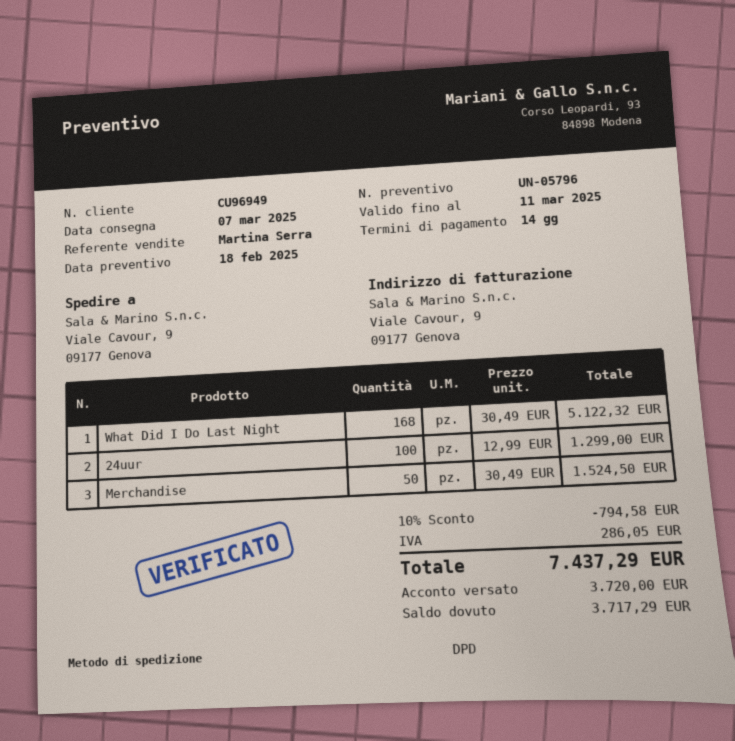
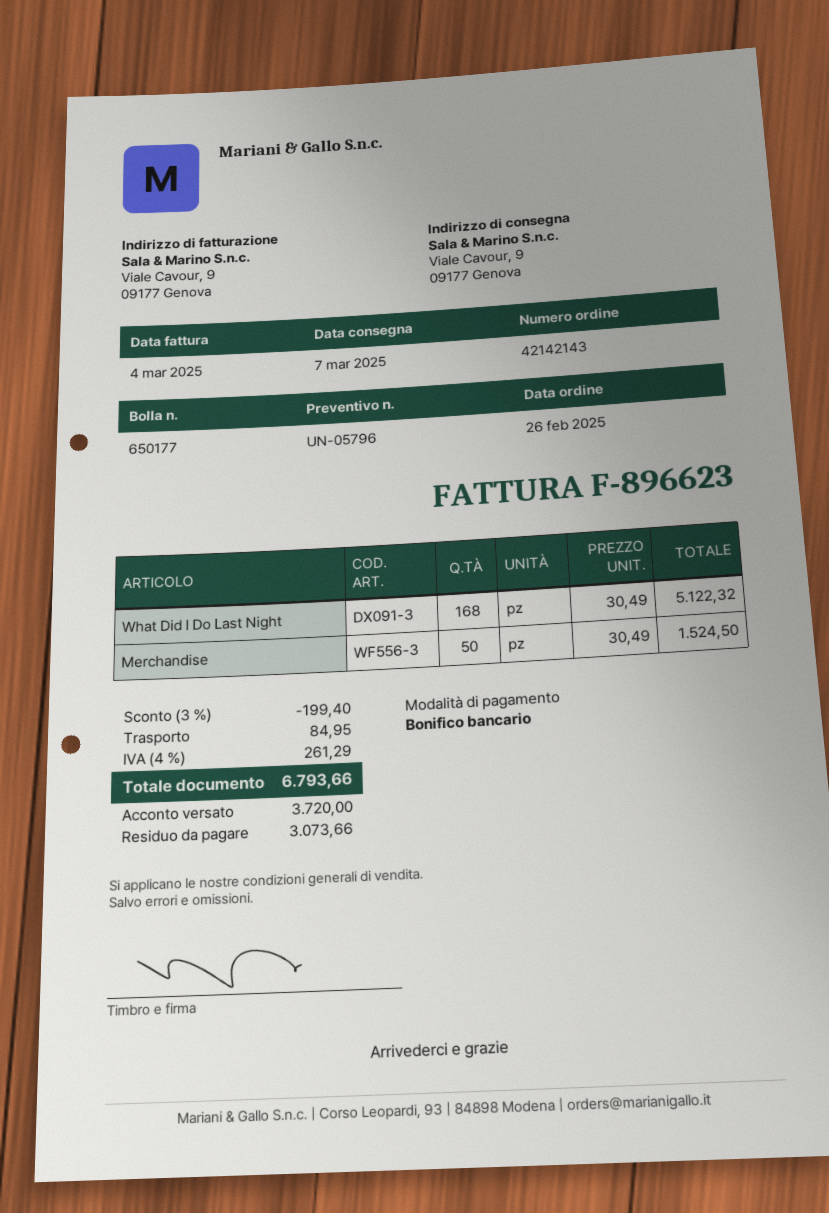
24uur: 100 x 12.99 = 1299.00 -> none
discount: 10% = 794.58 -> 3% = 199.40
shipping: none -> 84.95
tax: 286.05 -> 261.29
total: 7437.29 -> 6793.66
balance: 3717.29 -> 3073.66

